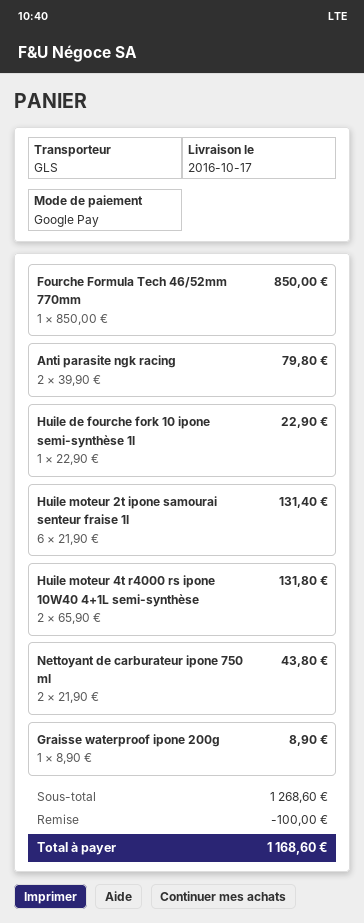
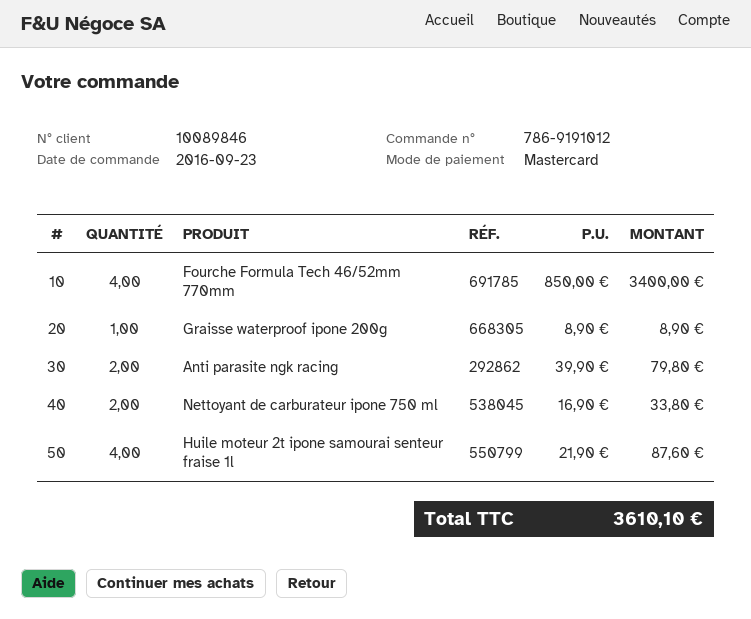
payment method: Google Pay -> Mastercard
Fourche Formula Tech 46/52mm 770mm: 1 x 850.00 = 850.00 -> 4 x 850.00 = 3400.00
Huile de fourche fork 10 ipone semi-synthèse 1l: 1 x 22.90 = 22.90 -> none
Huile moteur 2t ipone samourai senteur fraise 1l: 6 x 21.90 = 131.40 -> 4 x 21.90 = 87.60
Huile moteur 4t r4000 rs ipone 10W40 4+1L semi-synthèse: 2 x 65.90 = 131.80 -> none
Nettoyant de carburateur ipone 750 ml: 2 x 21.90 = 43.80 -> 2 x 16.90 = 33.80
discount: 100.00 -> none
total: 1168.60 -> 3610.10

